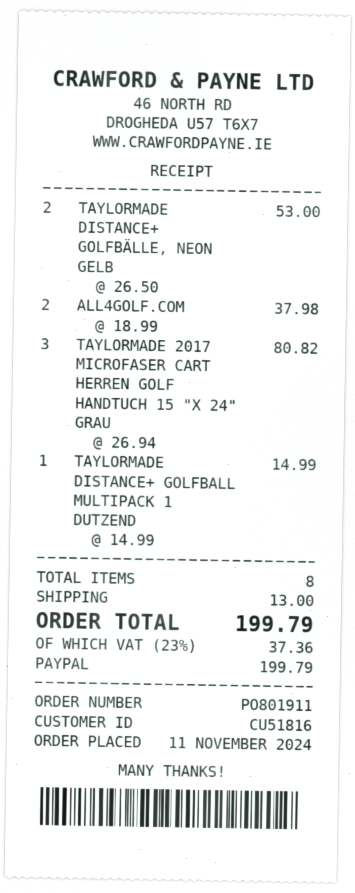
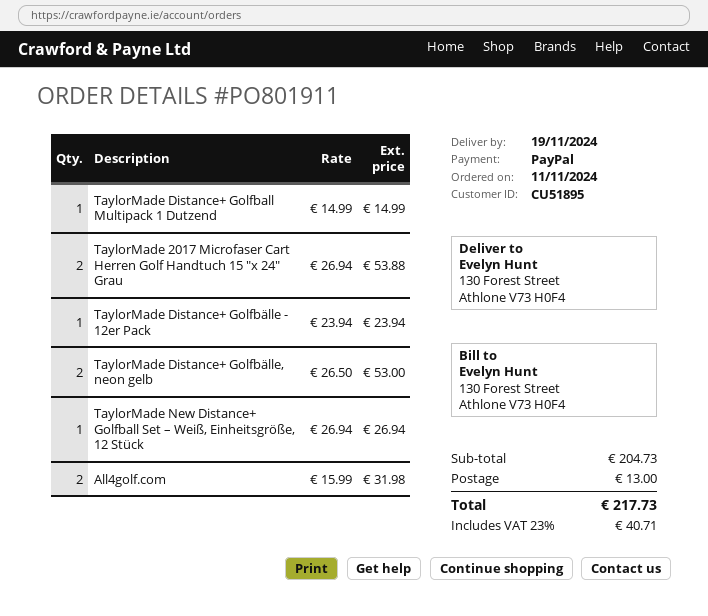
customer number: CU51816 -> CU51895
ALL4GOLF.COM: 2 x 18.99 = 37.98 -> 2 x 15.99 = 31.98
TAYLORMADE 2017 MICROFASER CART HERREN GOLF HANDTUCH 15 "X 24" GRAU: 3 x 26.94 = 80.82 -> 2 x 26.94 = 53.88
TaylorMade Distance+ Golfbälle - 12er Pack: none -> 1 x 23.94 = 23.94
TaylorMade New Distance+ Golfball Set – Weiß, Einheitsgröße, 12 Stück: none -> 1 x 26.94 = 26.94
tax: 23% = 37.36 -> 23% = 40.71
total: 199.79 -> 217.73

